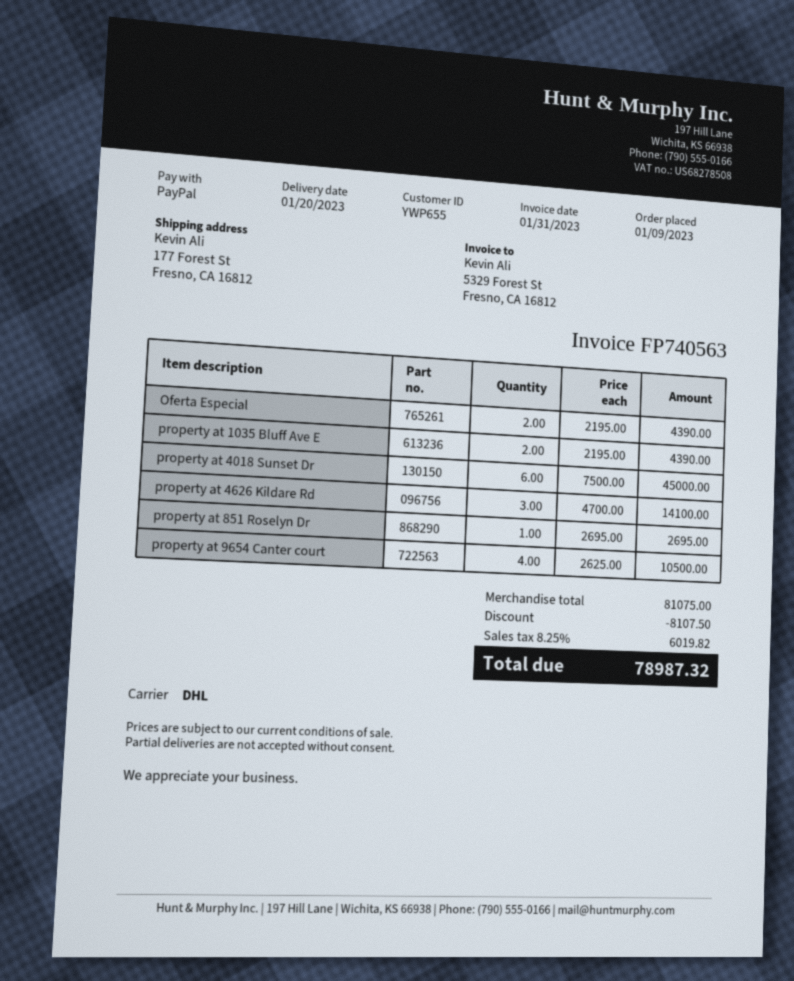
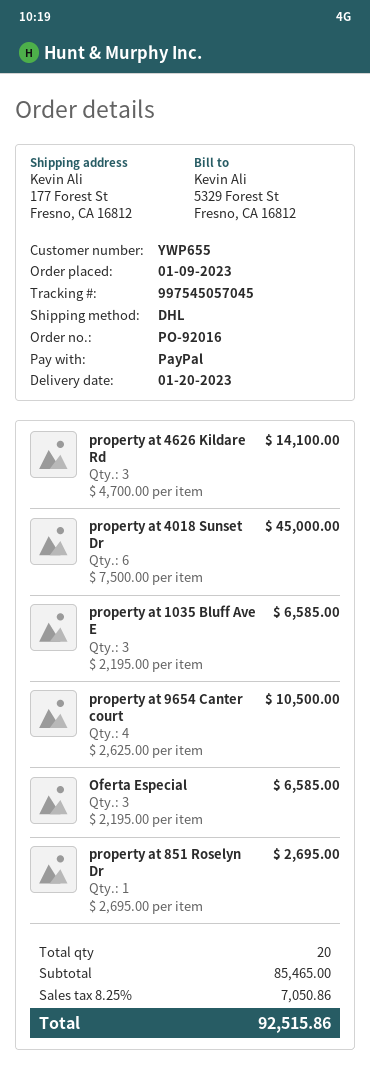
Oferta Especial: 2 x 2195.00 = 4390.00 -> 3 x 2195.00 = 6585.00
property at 1035 Bluff Ave E: 2 x 2195.00 = 4390.00 -> 3 x 2195.00 = 6585.00
subtotal: 81075.00 -> 85465.00
discount: 8107.50 -> none
tax: 8.25% = 6019.82 -> 8.25% = 7050.86
total: 78987.32 -> 92515.86

